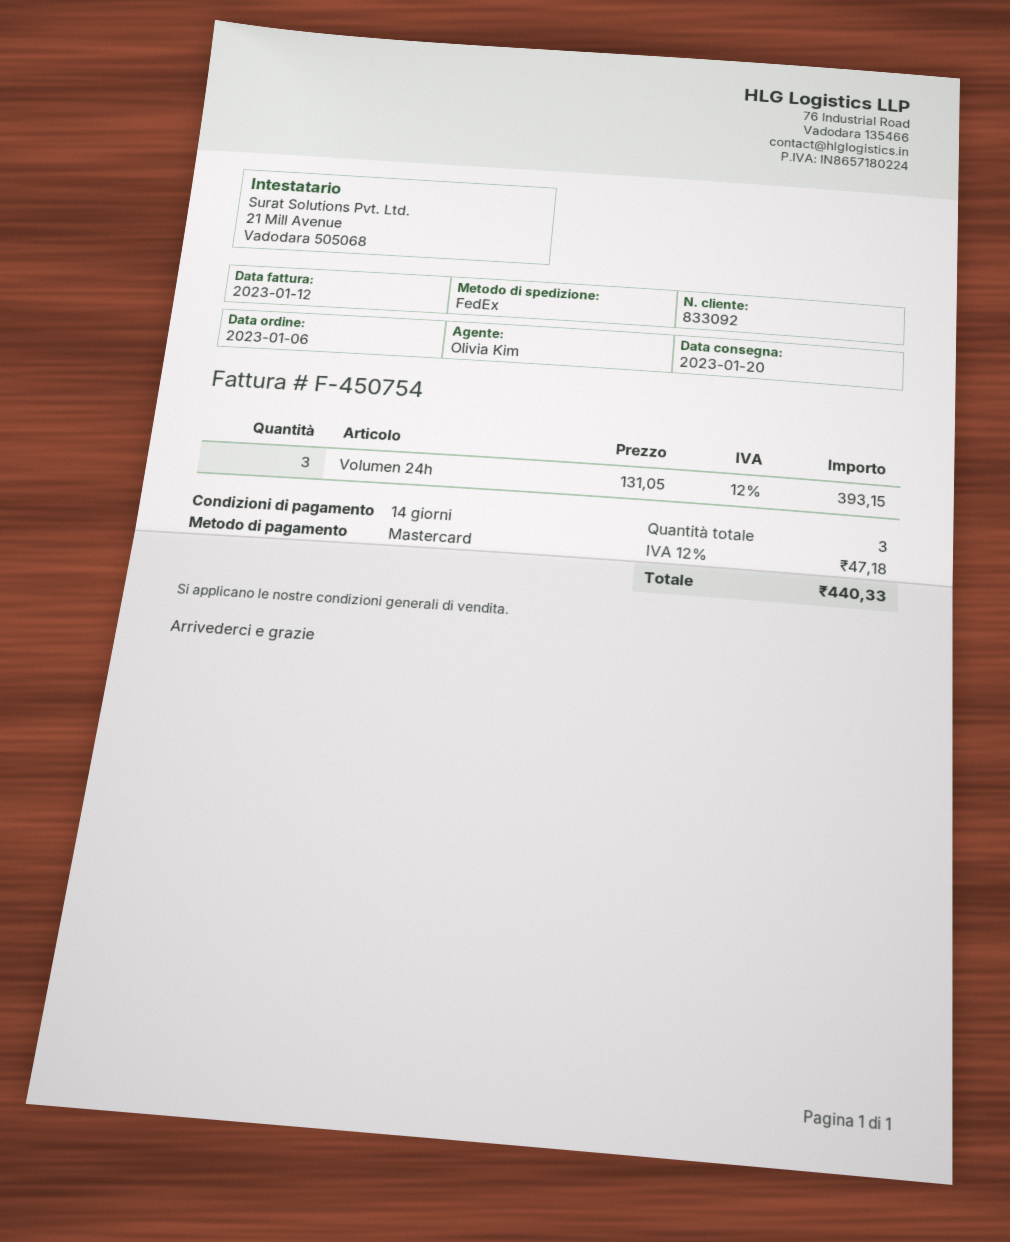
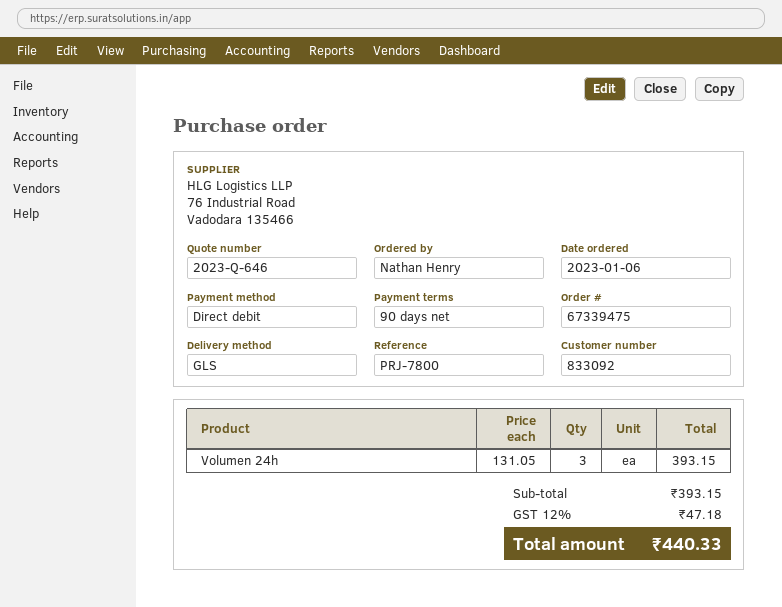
payment terms: 14 days -> 90 days
payment method: Mastercard -> direct debit
shipping method: FedEx -> GLS

